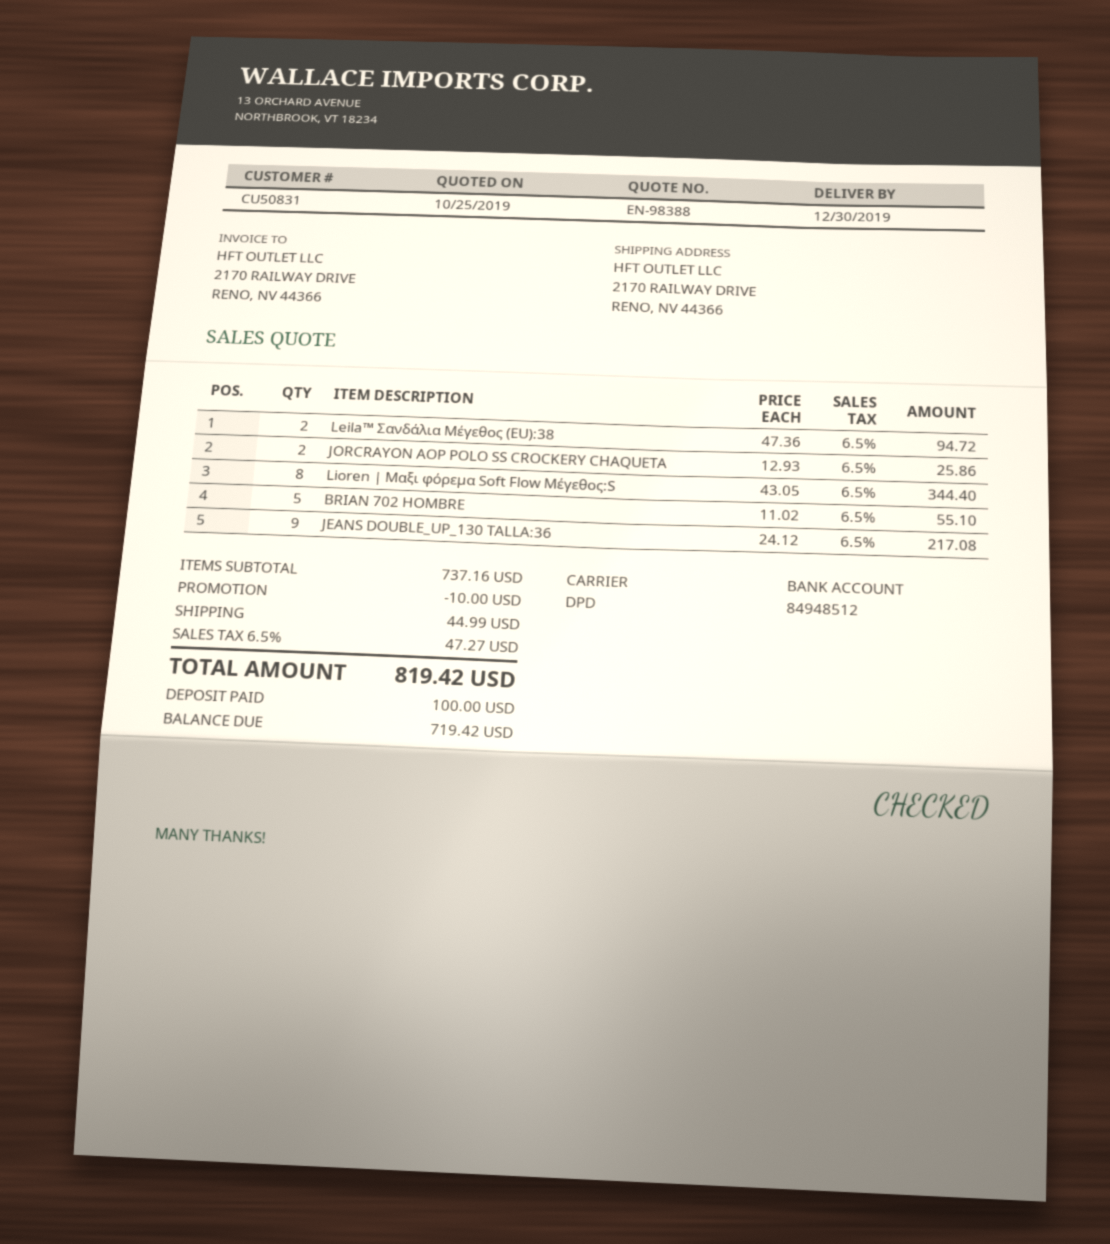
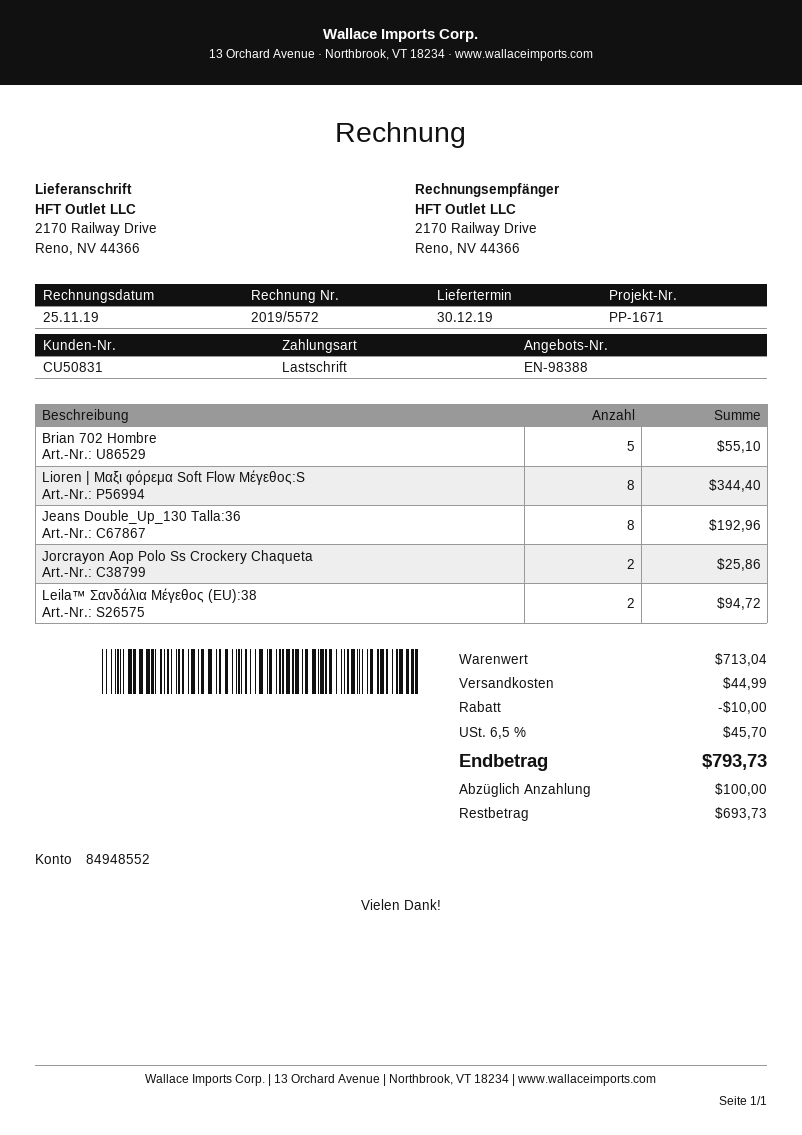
bank account: 84948512 -> 84948552
JEANS DOUBLE_UP_130 TALLA:36: 9 for 217.08 -> 8 for 192.96
subtotal: 737.16 -> 713.04
tax: 6.5% = 47.27 -> 6.5% = 45.70
total: 819.42 -> 793.73
balance: 719.42 -> 693.73

